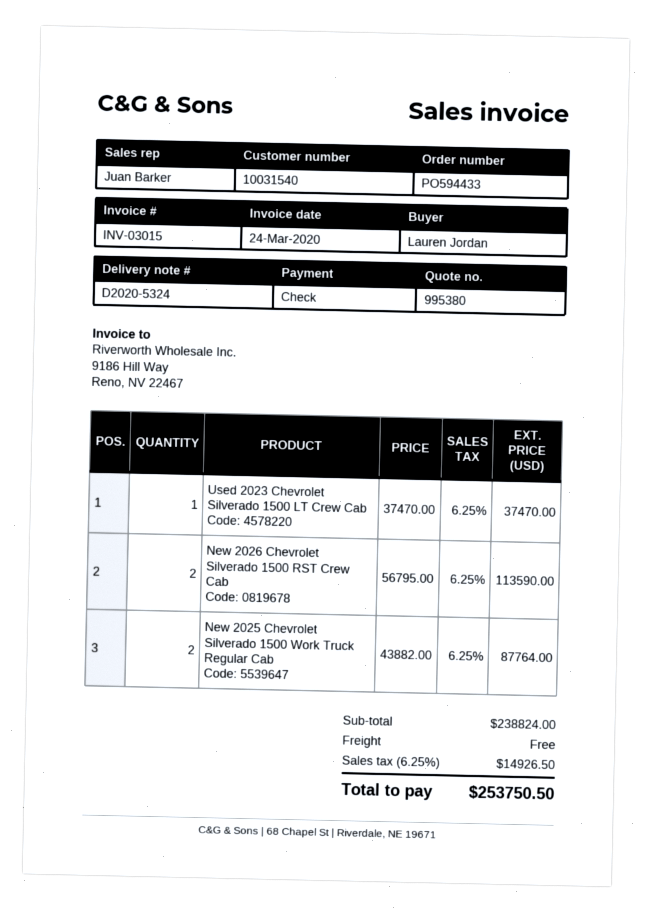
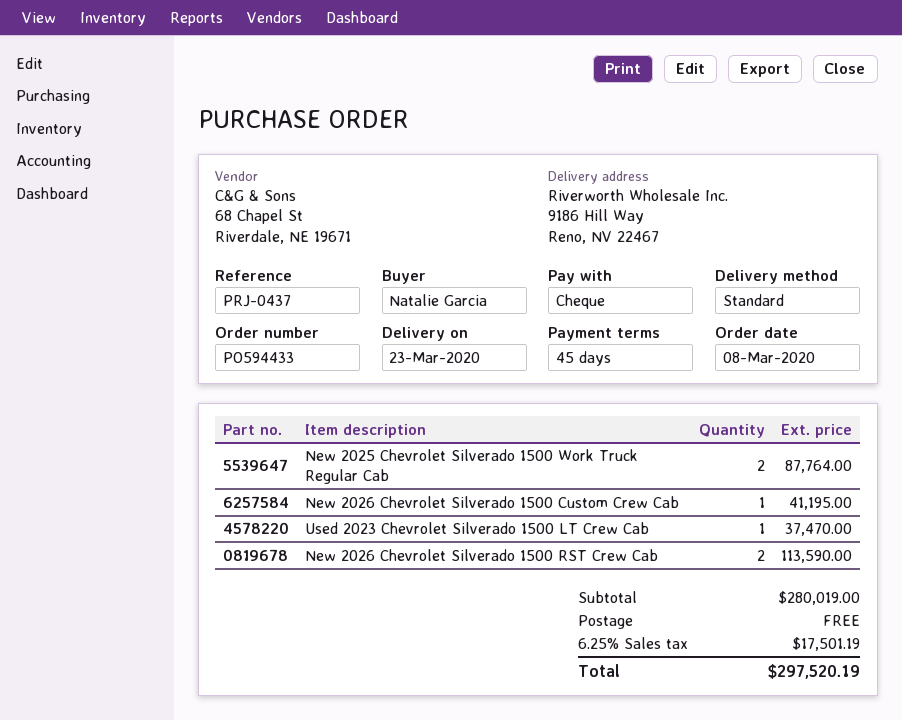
ordered by: Lauren Jordan -> Natalie Garcia
New 2026 Chevrolet Silverado 1500 Custom Crew Cab: none -> 1 for 41195.00
subtotal: 238824.00 -> 280019.00
tax: 6.25% = 14926.50 -> 6.25% = 17501.19
total: 253750.50 -> 297520.19

